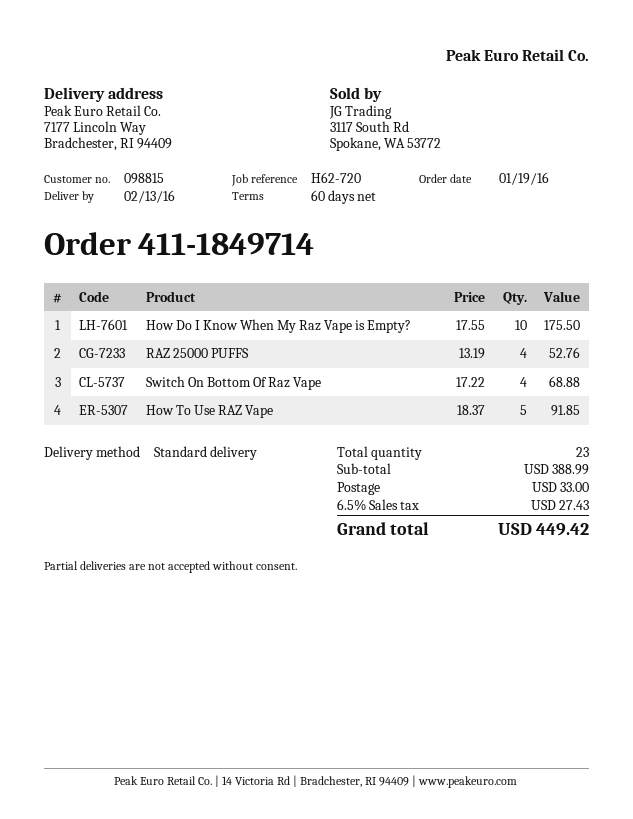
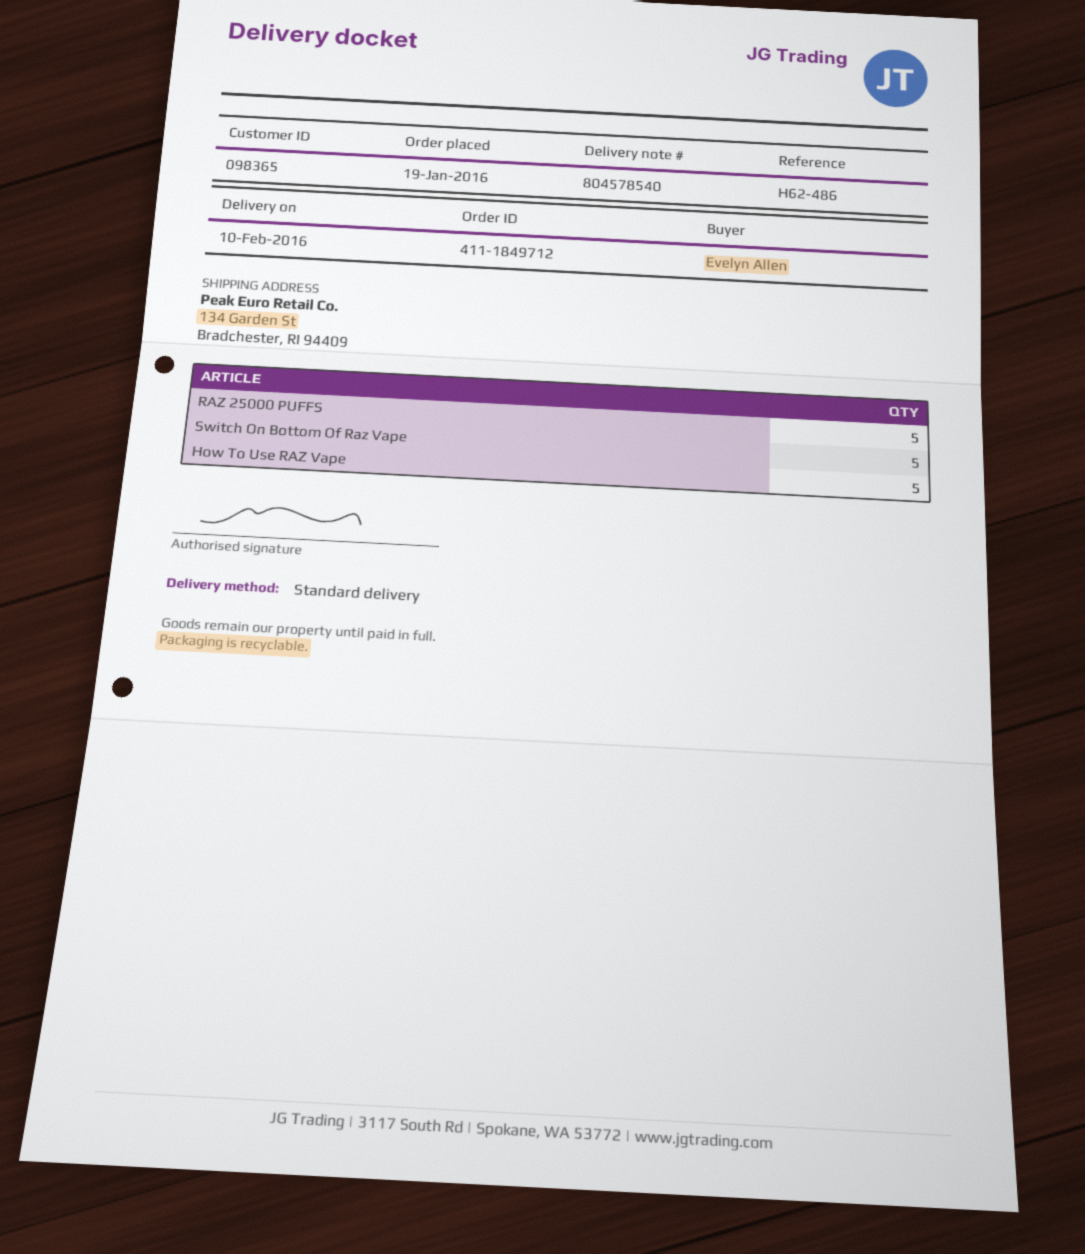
order number: 411-1849714 -> 411-1849712
delivery date: 2016-02-13 -> 2016-02-10
customer number: 098815 -> 098365
reference: H62-720 -> H62-486
ship to: 7177 Lincoln Way, Bradchester, RI 94409 -> 134 Garden St, Bradchester, RI 94409
How Do I Know When My Raz Vape is Empty?: 10 -> none
RAZ 25000 PUFFS: 4 -> 5
Switch On Bottom Of Raz Vape: 4 -> 5

